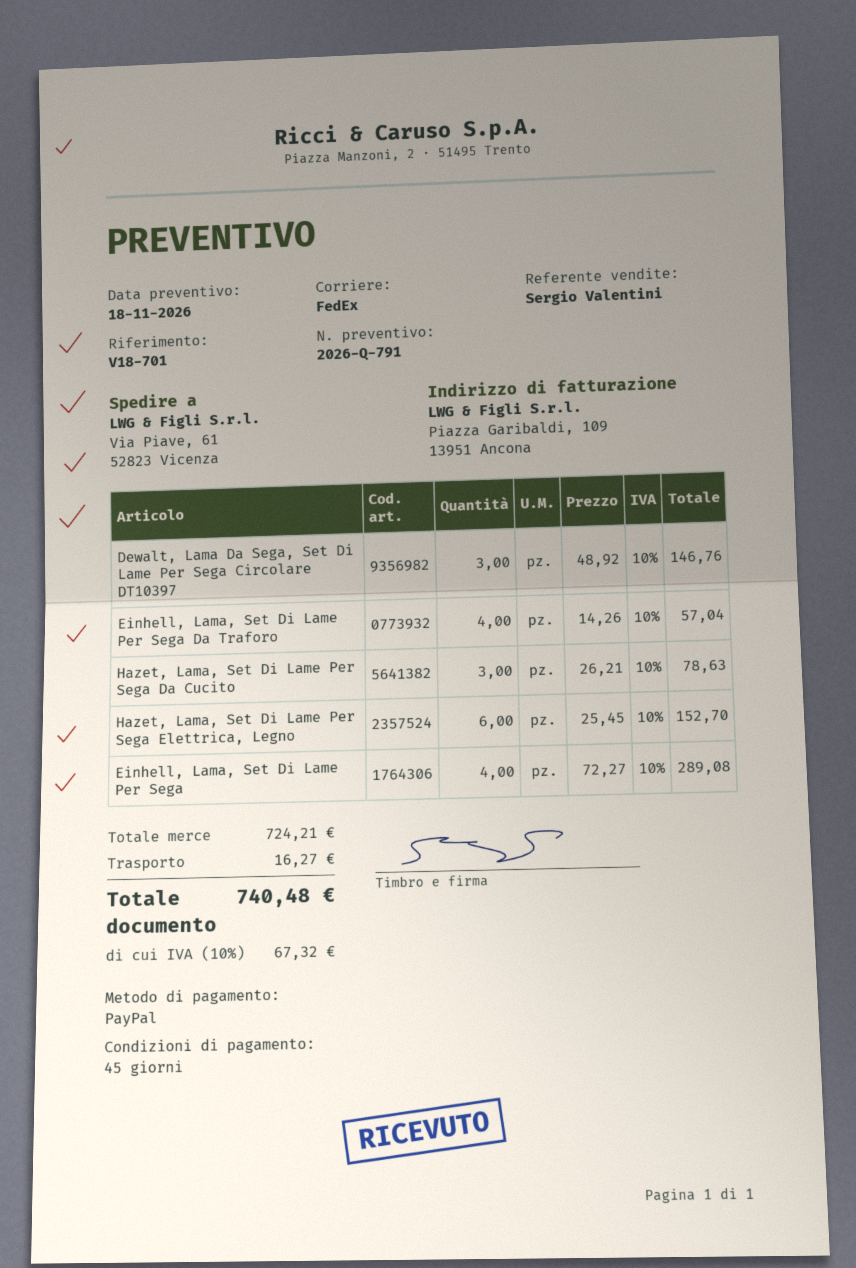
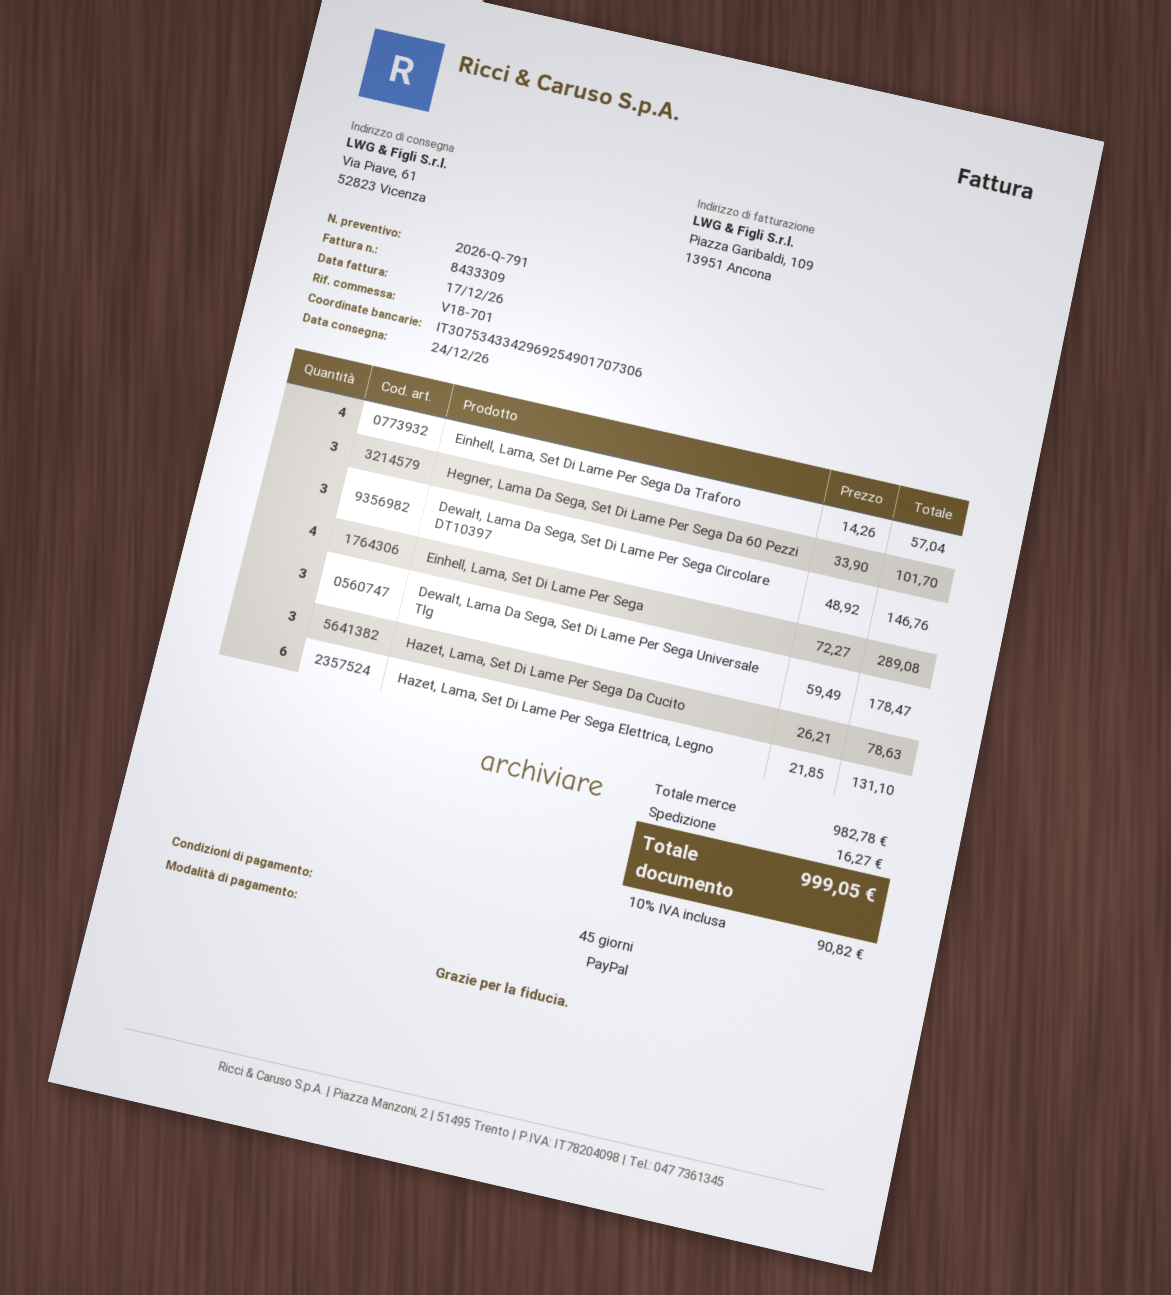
Hazet, Lama, Set Di Lame Per Sega Elettrica, Legno: 6 x 25.45 = 152.70 -> 6 x 21.85 = 131.10
Hegner, Lama Da Sega, Set Di Lame Per Sega Da 60 Pezzi: none -> 3 x 33.90 = 101.70
Dewalt, Lama Da Sega, Set Di Lame Per Sega Universale Tlg: none -> 3 x 59.49 = 178.47
subtotal: 724.21 -> 982.78
tax: 10% = 67.32 -> 10% = 90.82
total: 740.48 -> 999.05

